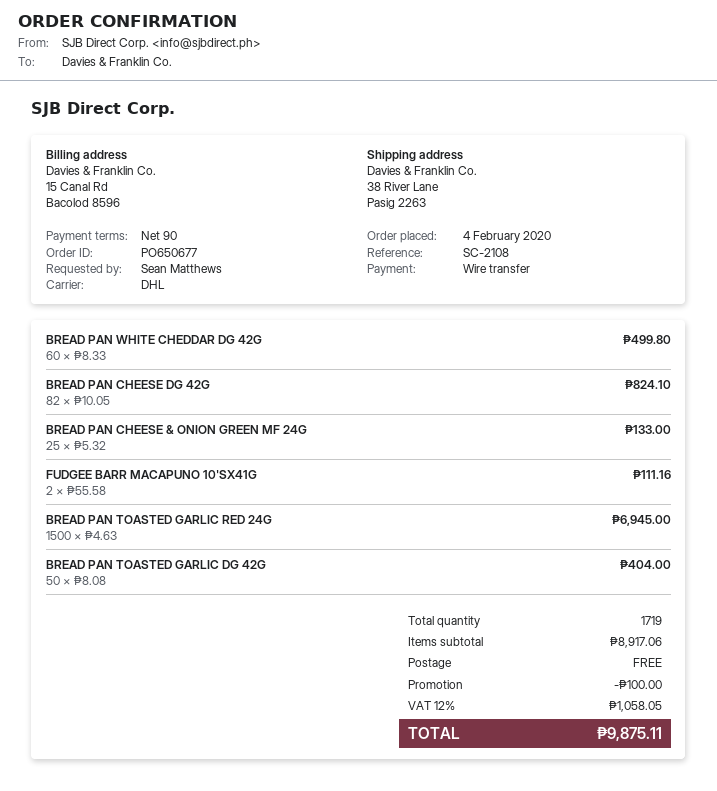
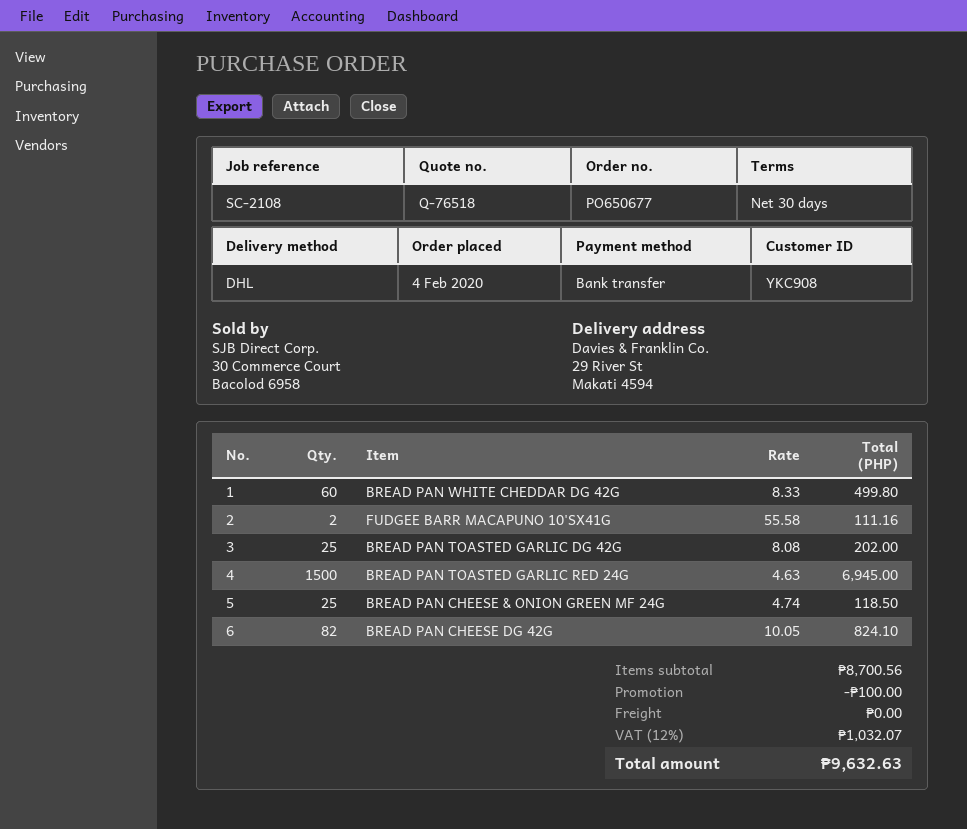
payment terms: 90 days -> 30 days
ship to: 38 River Lane, Pasig 2263 -> 29 River St, Makati 4594
BREAD PAN CHEESE & ONION GREEN MF 24G: 25 x 5.32 = 133.00 -> 25 x 4.74 = 118.50
BREAD PAN TOASTED GARLIC DG 42G: 50 x 8.08 = 404.00 -> 25 x 8.08 = 202.00
subtotal: 8917.06 -> 8700.56
tax: 12% = 1058.05 -> 12% = 1032.07
total: 9875.11 -> 9632.63

